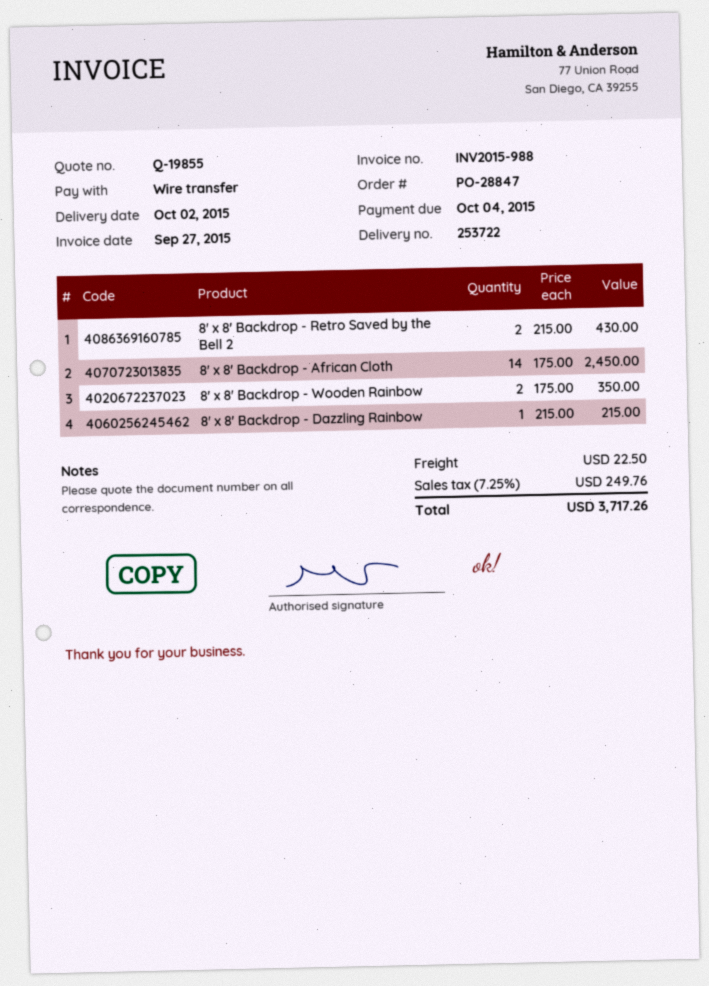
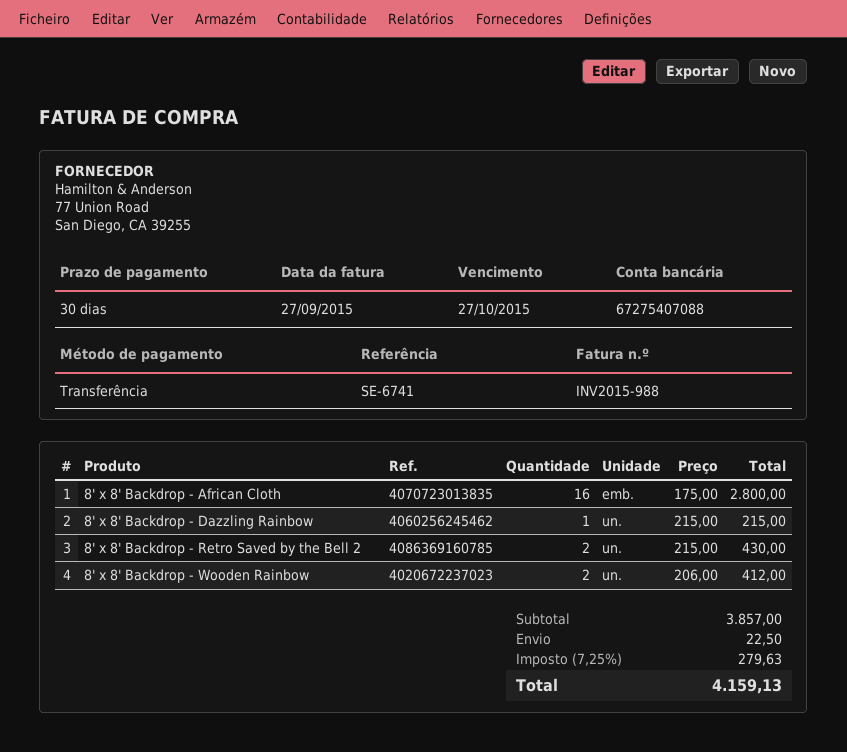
due date: 2015-10-04 -> 2015-10-27
8' x 8' Backdrop - African Cloth: 14 x 175.00 = 2450.00 -> 16 x 175.00 = 2800.00
8' x 8' Backdrop - Wooden Rainbow: 2 x 175.00 = 350.00 -> 2 x 206.00 = 412.00
tax: 7.25% = 249.76 -> 7.25% = 279.63
total: 3717.26 -> 4159.13

